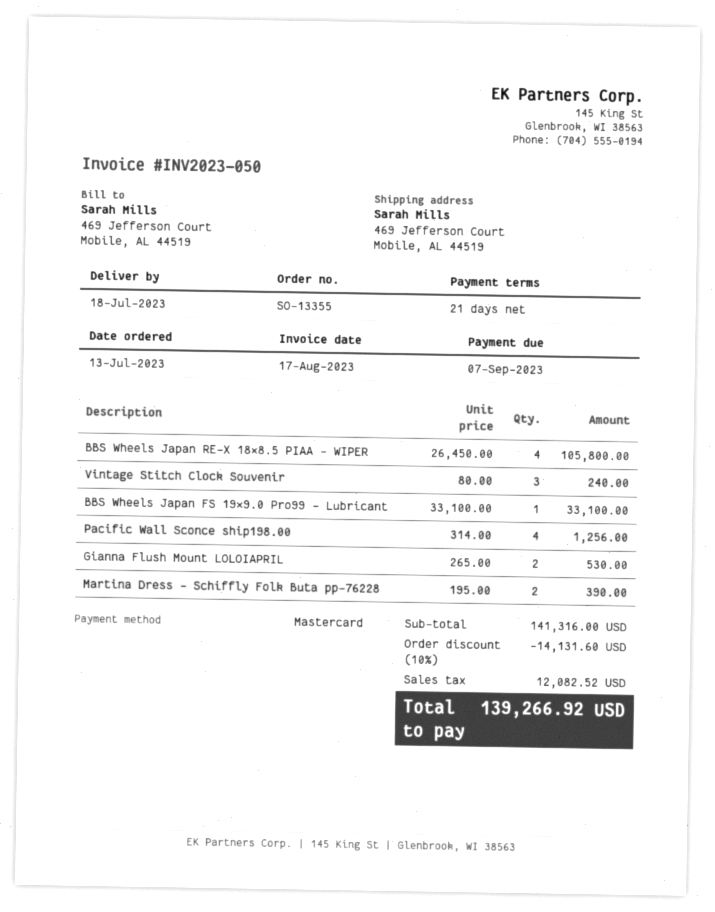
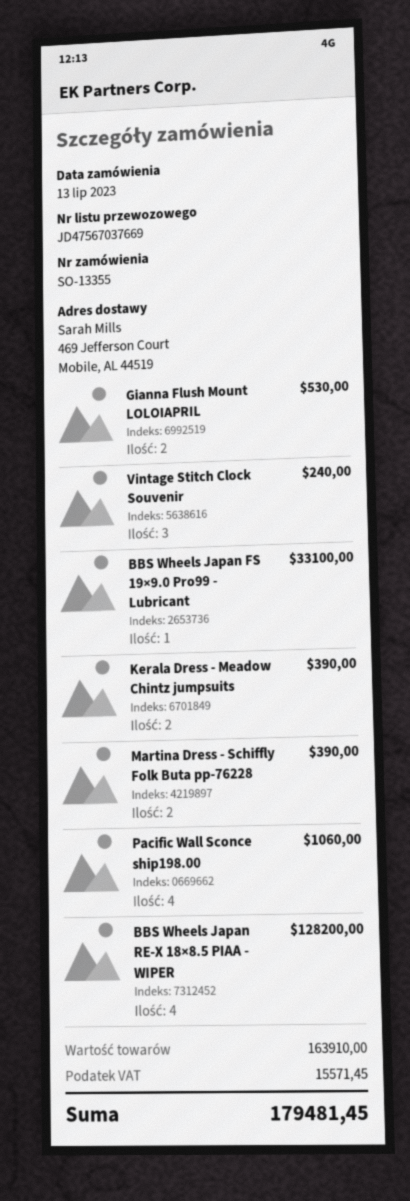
BBS Wheels Japan RE-X 18×8.5 PIAA - WIPER: 4 for 105800.00 -> 4 for 128200.00
Pacific Wall Sconce ship198.00: 4 for 1256.00 -> 4 for 1060.00
Kerala Dress - Meadow Chintz jumpsuits: none -> 2 for 390.00
subtotal: 141316.00 -> 163910.00
discount: 10% = 14131.60 -> none
tax: 12082.52 -> 15571.45
total: 139266.92 -> 179481.45

